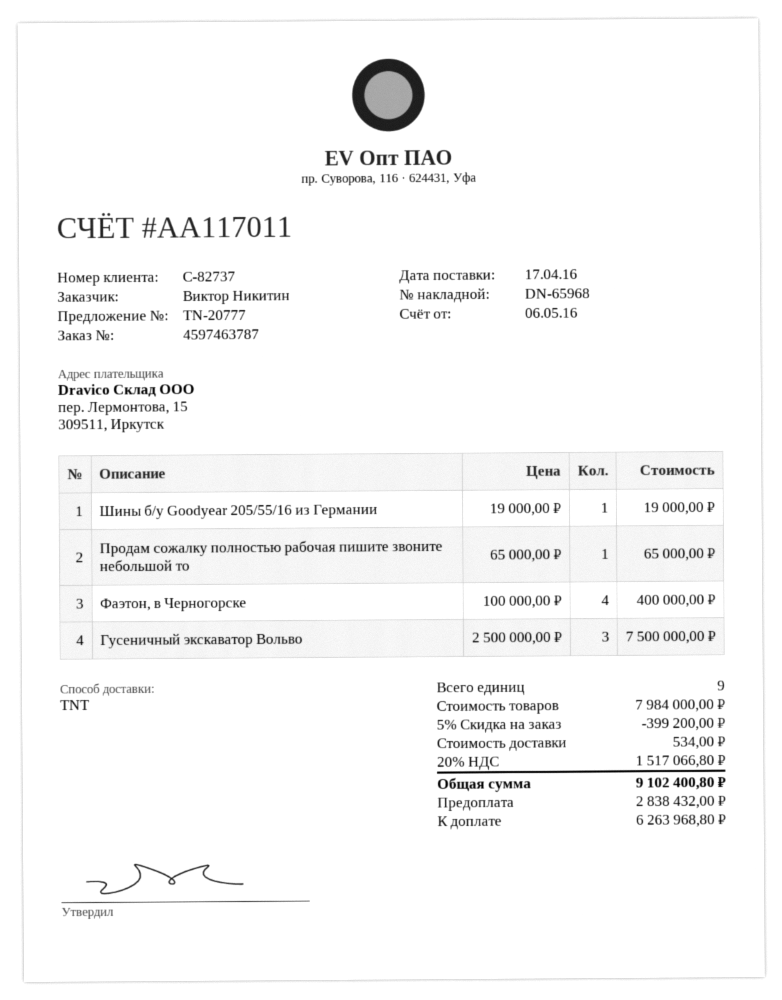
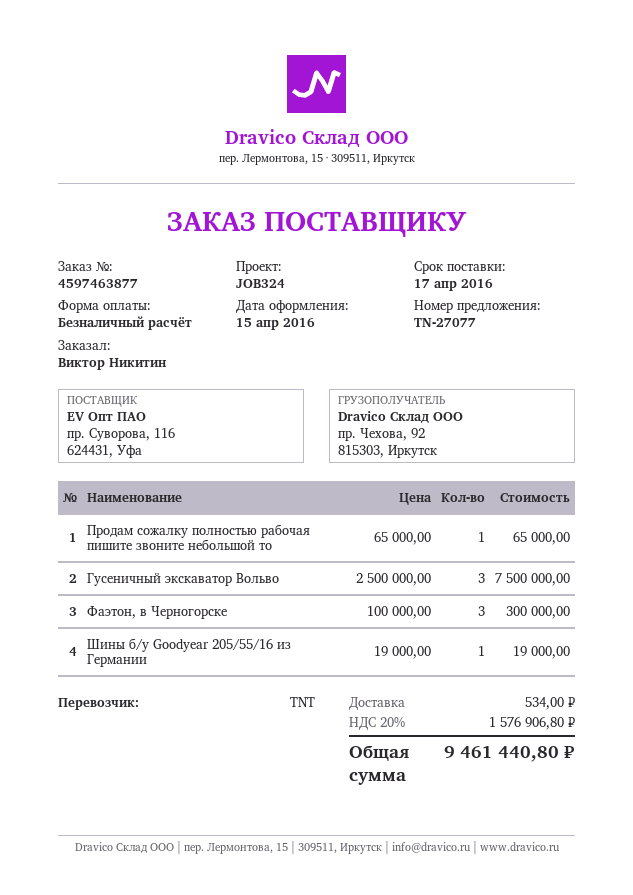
quote number: TN-20777 -> TN-27077
order number: 4597463787 -> 4597463877
Фаэтон, в Черногорске: 4 x 100000.00 = 400000.00 -> 3 x 100000.00 = 300000.00
discount: 5% = 399200.00 -> none
tax: 20% = 1517066.80 -> 20% = 1576906.80
total: 9102400.80 -> 9461440.80

